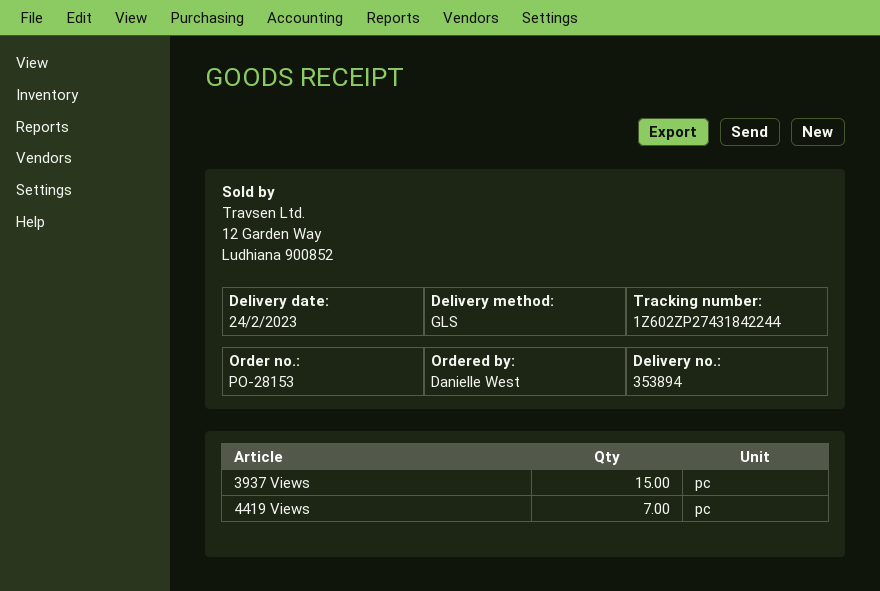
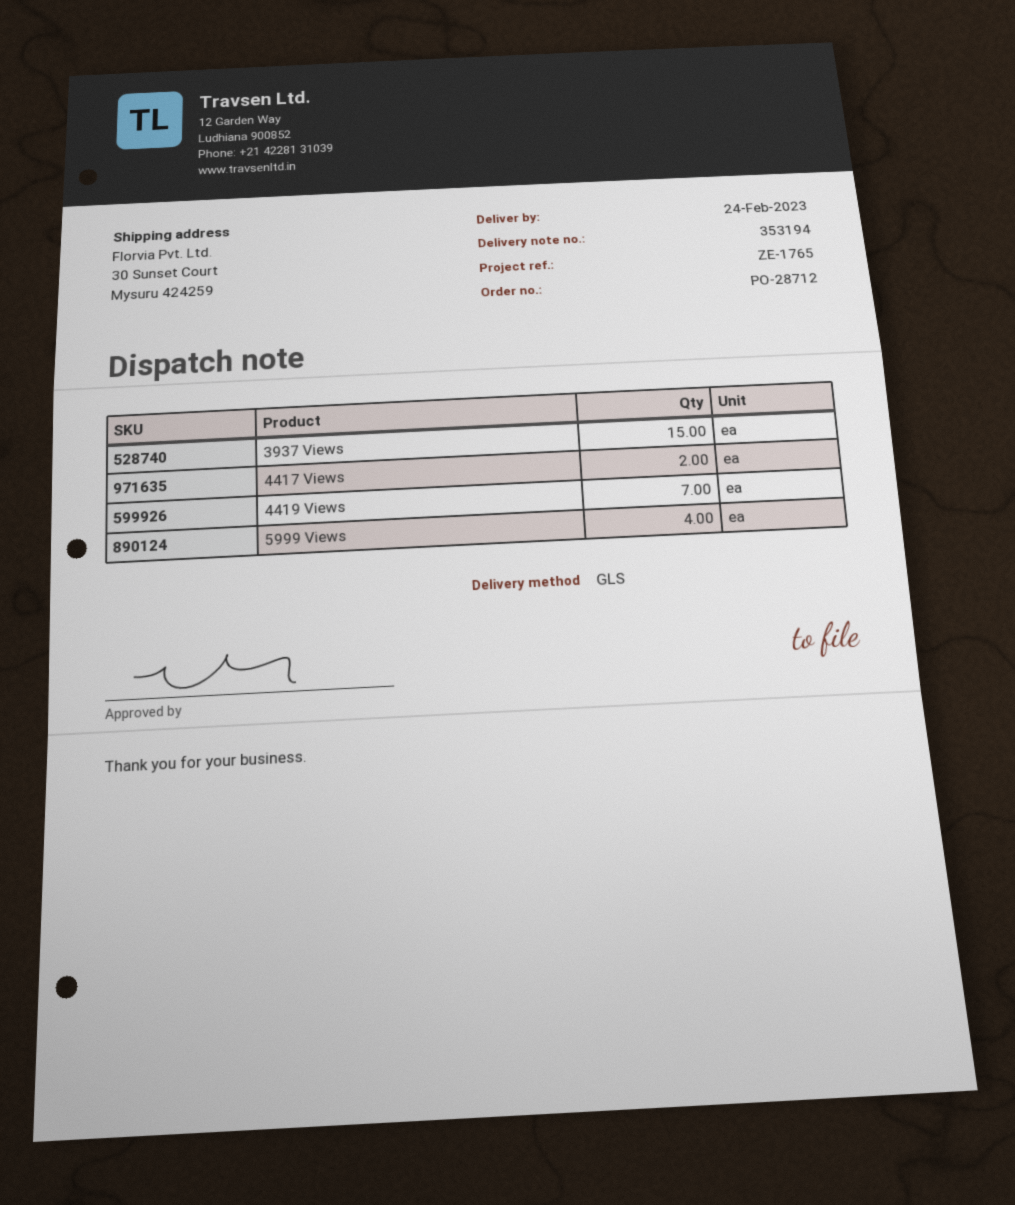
order number: PO-28153 -> PO-28712
delivery note number: 353894 -> 353194
4417 Views: none -> 2
5999 Views: none -> 4

